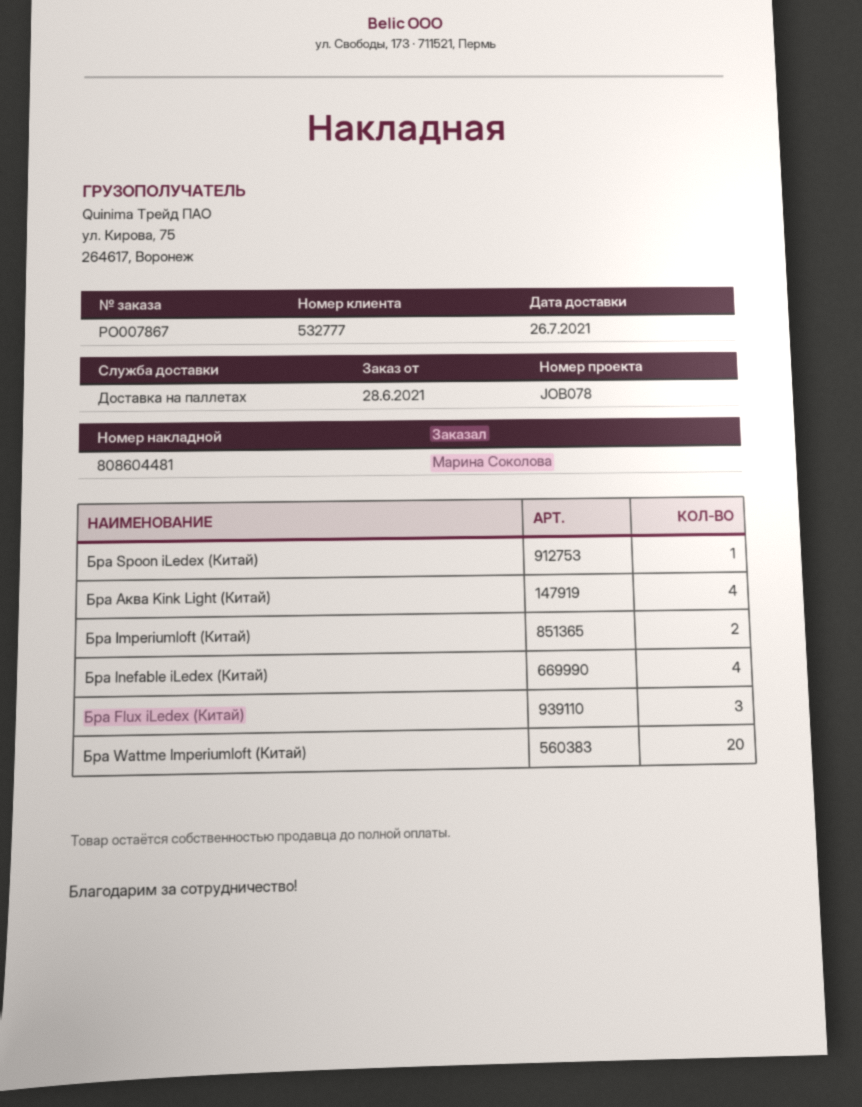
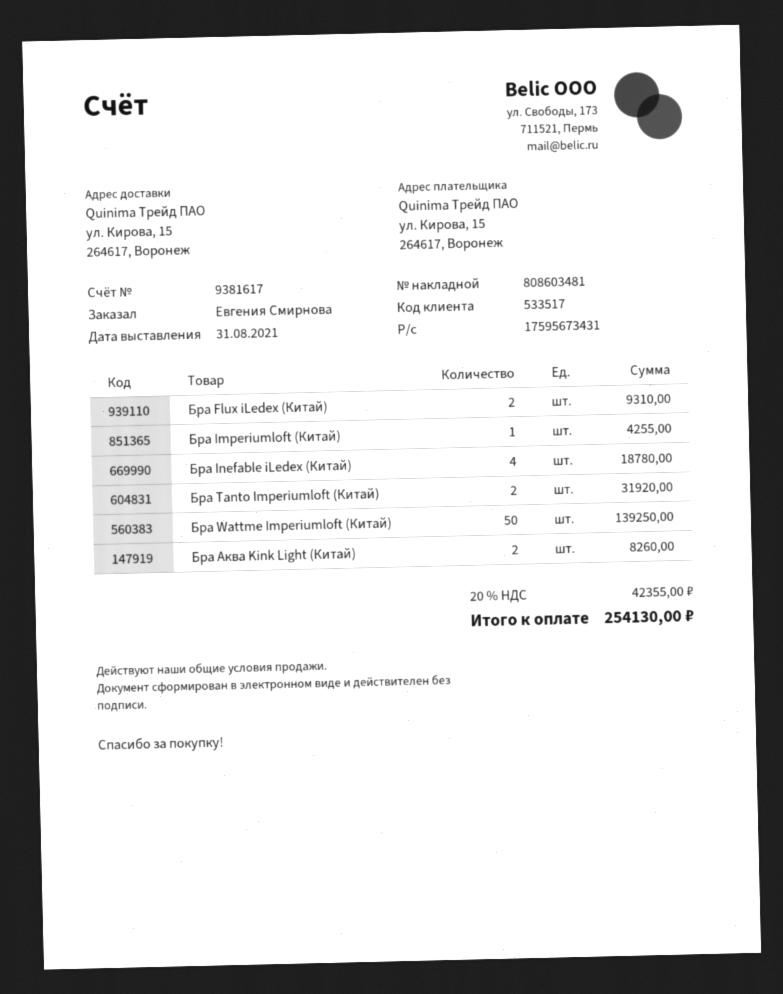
delivery note number: 808604481 -> 808603481
customer number: 532777 -> 533517
ordered by: Марина Соколова -> Евгения Смирнова
ship to: ул. Кирова, 75, 264617, Воронеж -> ул. Кирова, 15, 264617, Воронеж
Бра Spoon iLedex (Китай): 1 -> none
Бра Аква Kink Light (Китай): 4 -> 2
Бра Imperiumloft (Китай): 2 -> 1
Бра Flux iLedex (Китай): 3 -> 2
Бра Wattme Imperiumloft (Китай): 20 -> 50
Бра Tanto Imperiumloft (Китай): none -> 2

